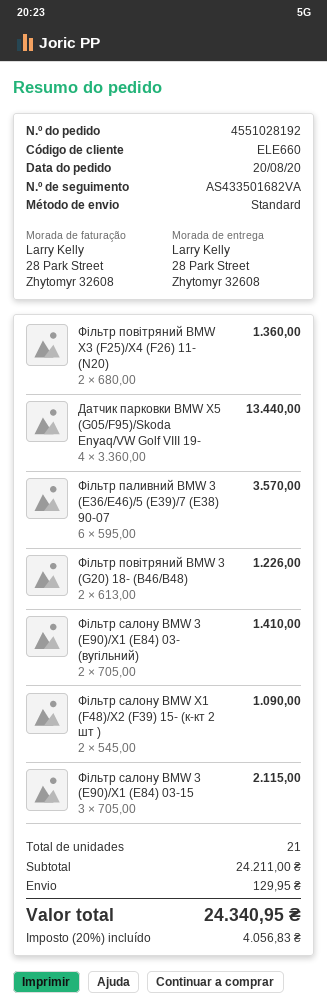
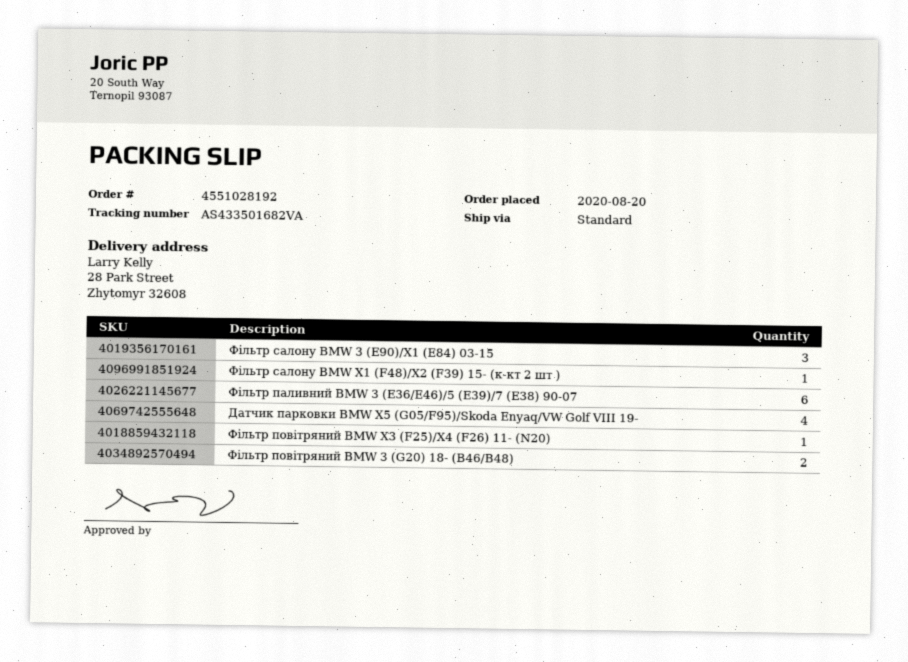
Фільтр повітряний BMW X3 (F25)/X4 (F26) 11- (N20): 2 -> 1
Фільтр салону BMW 3 (E90)/X1 (E84) 03- (вугільний): 2 -> none
Фільтр салону BMW X1 (F48)/X2 (F39) 15- (к-кт 2 шт ): 2 -> 1

